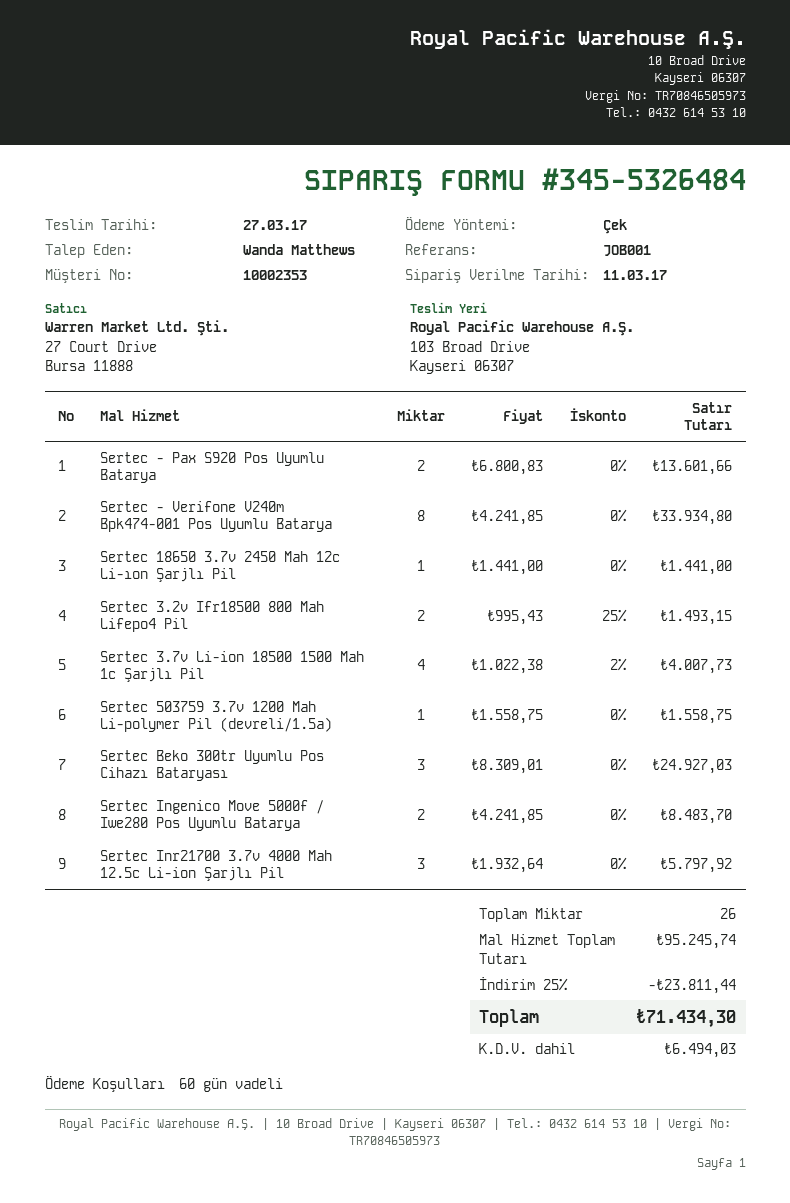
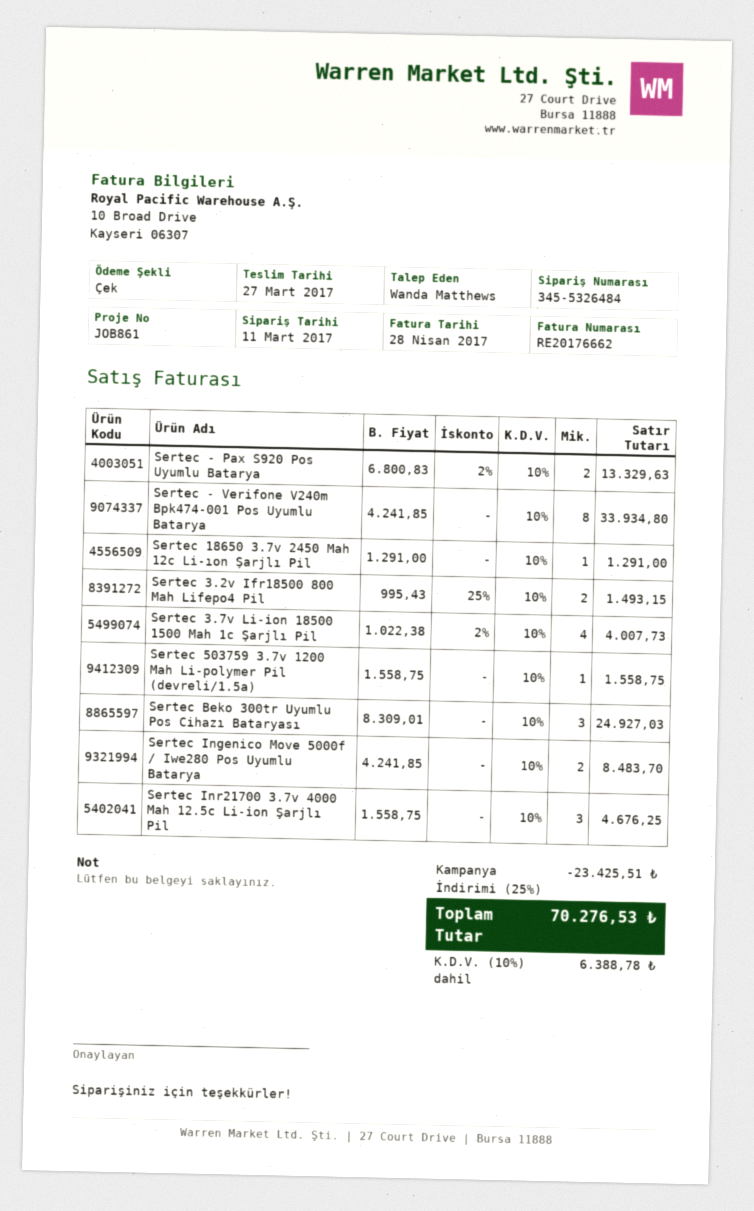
reference: JOB001 -> JOB861
Sertec - Pax S920 Pos Uyumlu Batarya: 2 x 6800.83 = 13601.66 -> 2 x 6800.83 - 2% = 13329.63
Sertec 18650 3.7v 2450 Mah 12c Li-ıon Şarjlı Pil: 1 x 1441.00 = 1441.00 -> 1 x 1291.00 = 1291.00
Sertec Inr21700 3.7v 4000 Mah 12.5c Li-ion Şarjlı Pil: 3 x 1932.64 = 5797.92 -> 3 x 1558.75 = 4676.25
discount: 25% = 23811.44 -> 25% = 23425.51
tax: 6494.03 -> 6388.78
total: 71434.30 -> 70276.53

